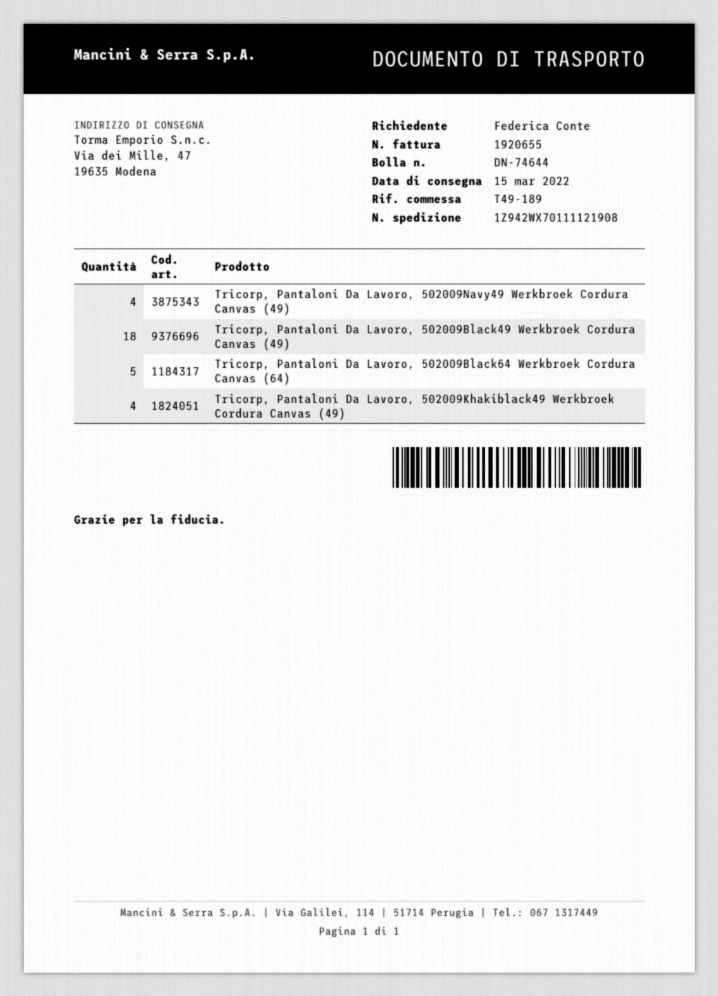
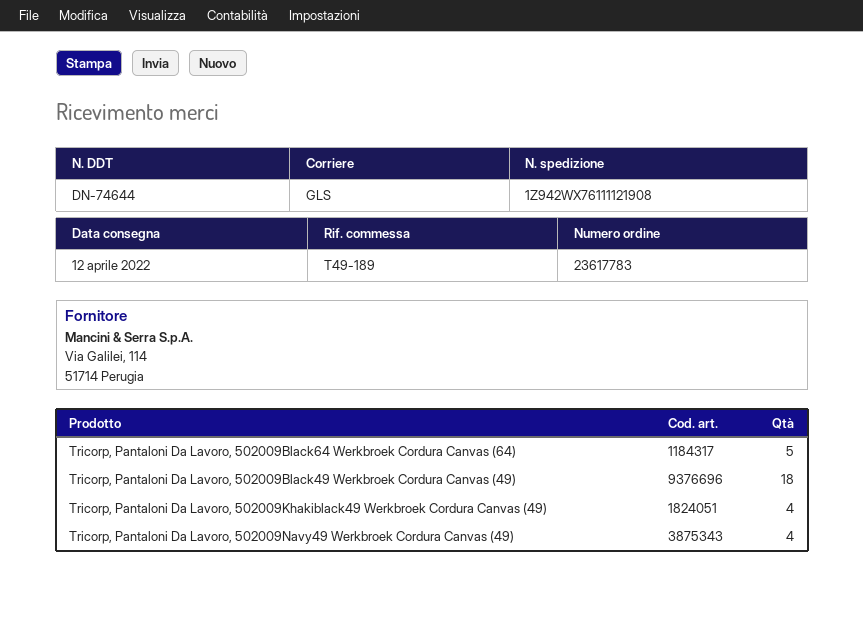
delivery date: 2022-03-15 -> 2022-04-12
tracking number: 1Z942WX70111121908 -> 1Z942WX76111121908

